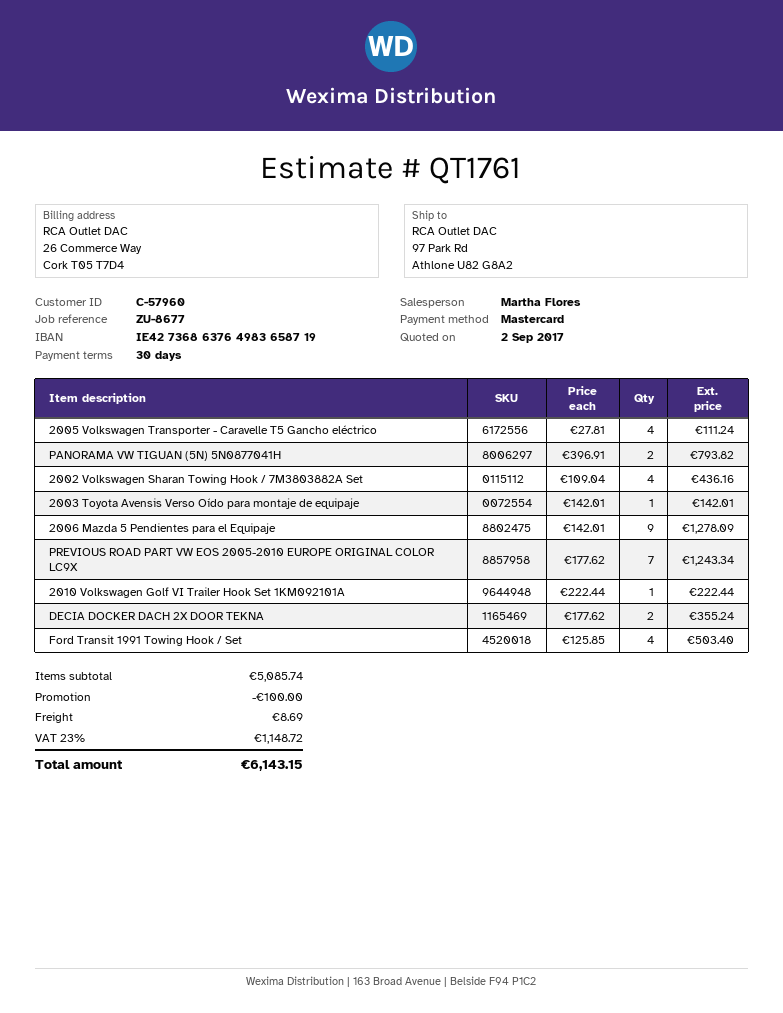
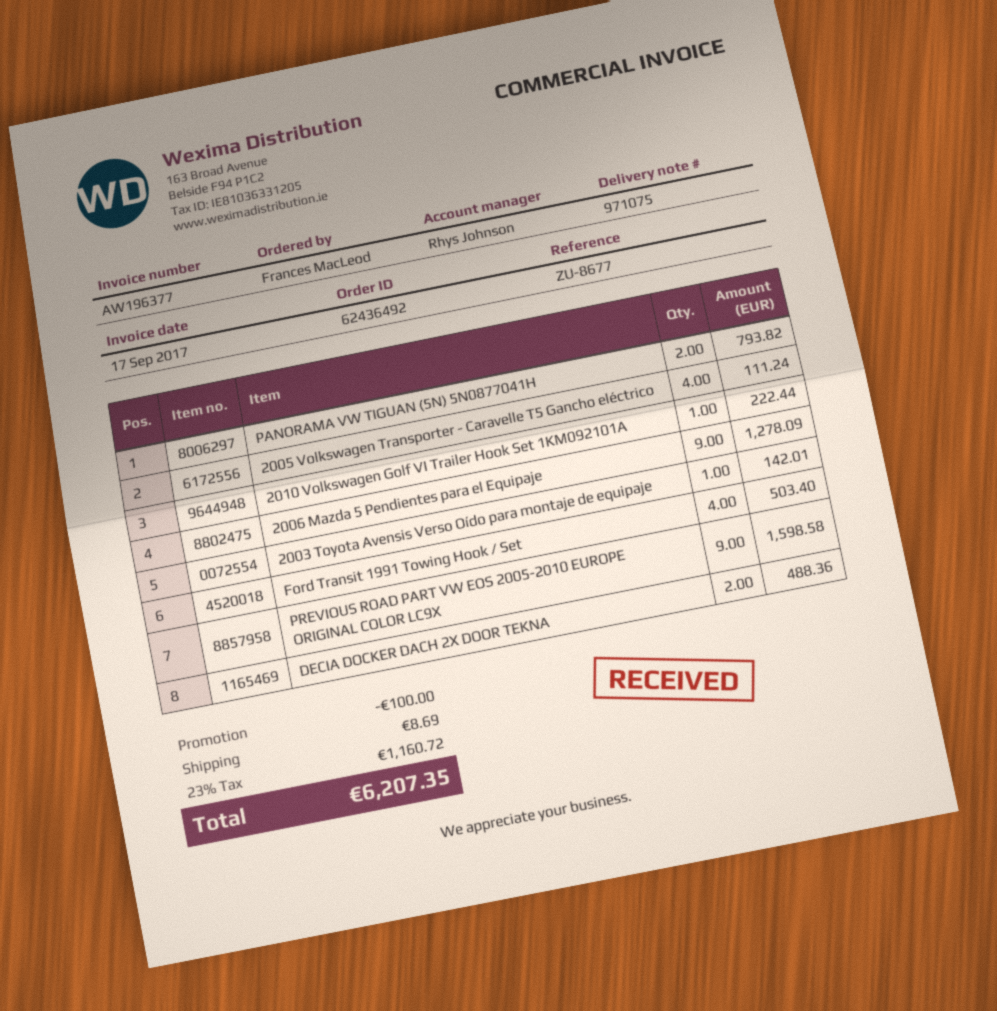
sales rep: Martha Flores -> Rhys Johnson
2002 Volkswagen Sharan Towing Hook / 7M3803882A Set: 4 for 436.16 -> none
PREVIOUS ROAD PART VW EOS 2005-2010 EUROPE ORIGINAL COLOR LC9X: 7 for 1243.34 -> 9 for 1598.58
DECIA DOCKER DACH 2X DOOR TEKNA: 2 for 355.24 -> 2 for 488.36
tax: 23% = 1148.72 -> 23% = 1160.72
total: 6143.15 -> 6207.35

